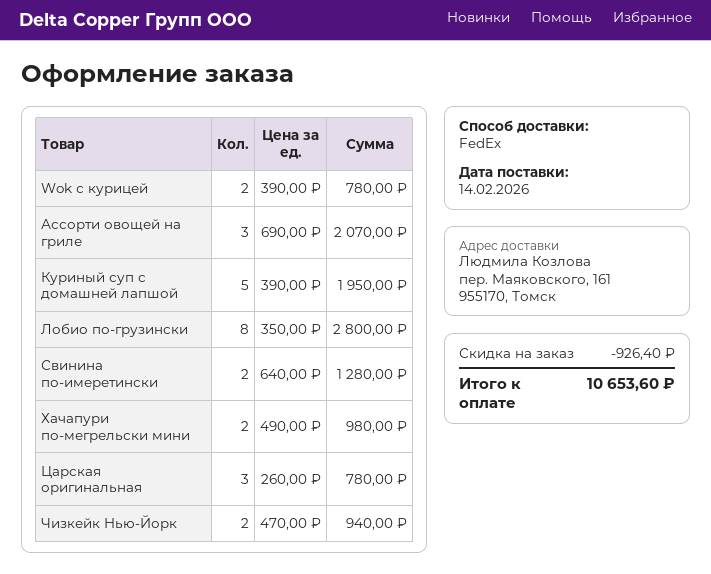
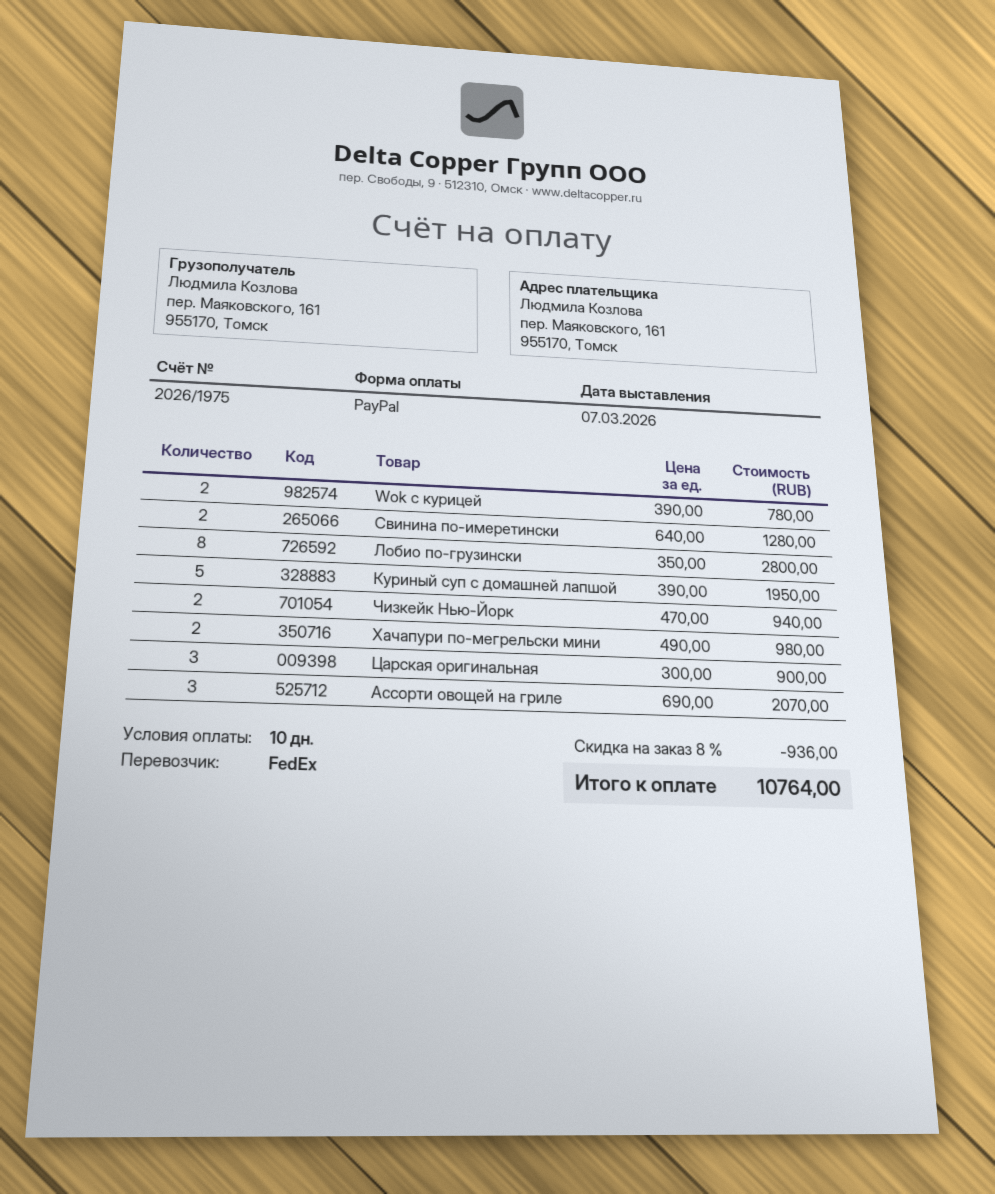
Царская оригинальная: 3 x 260.00 = 780.00 -> 3 x 300.00 = 900.00
discount: 926.40 -> 936.00
total: 10653.60 -> 10764.00

